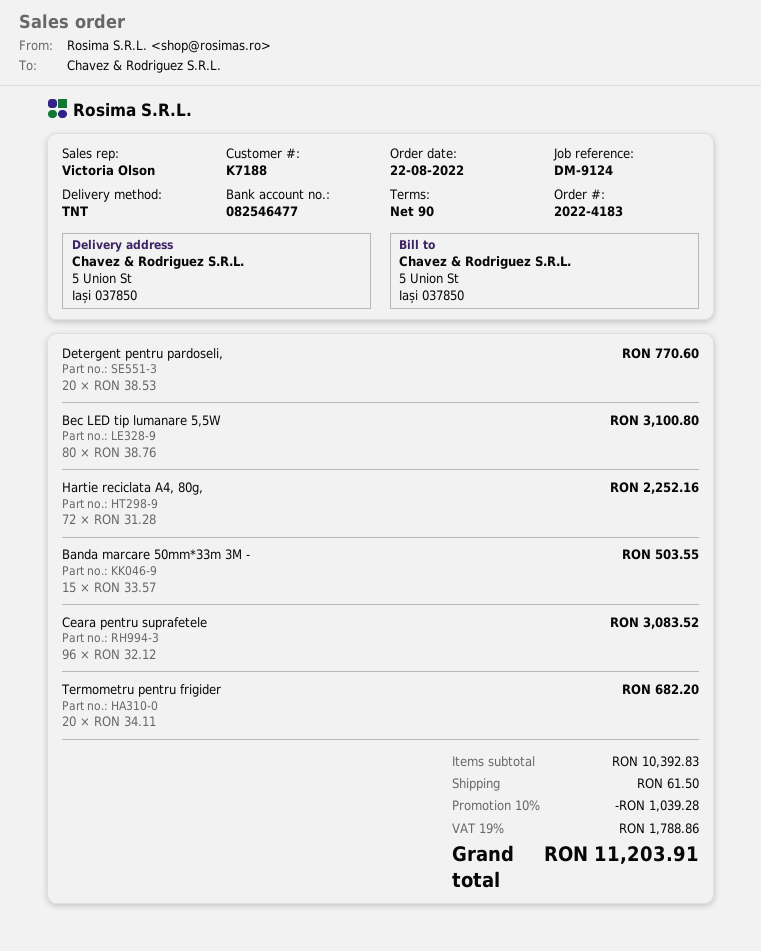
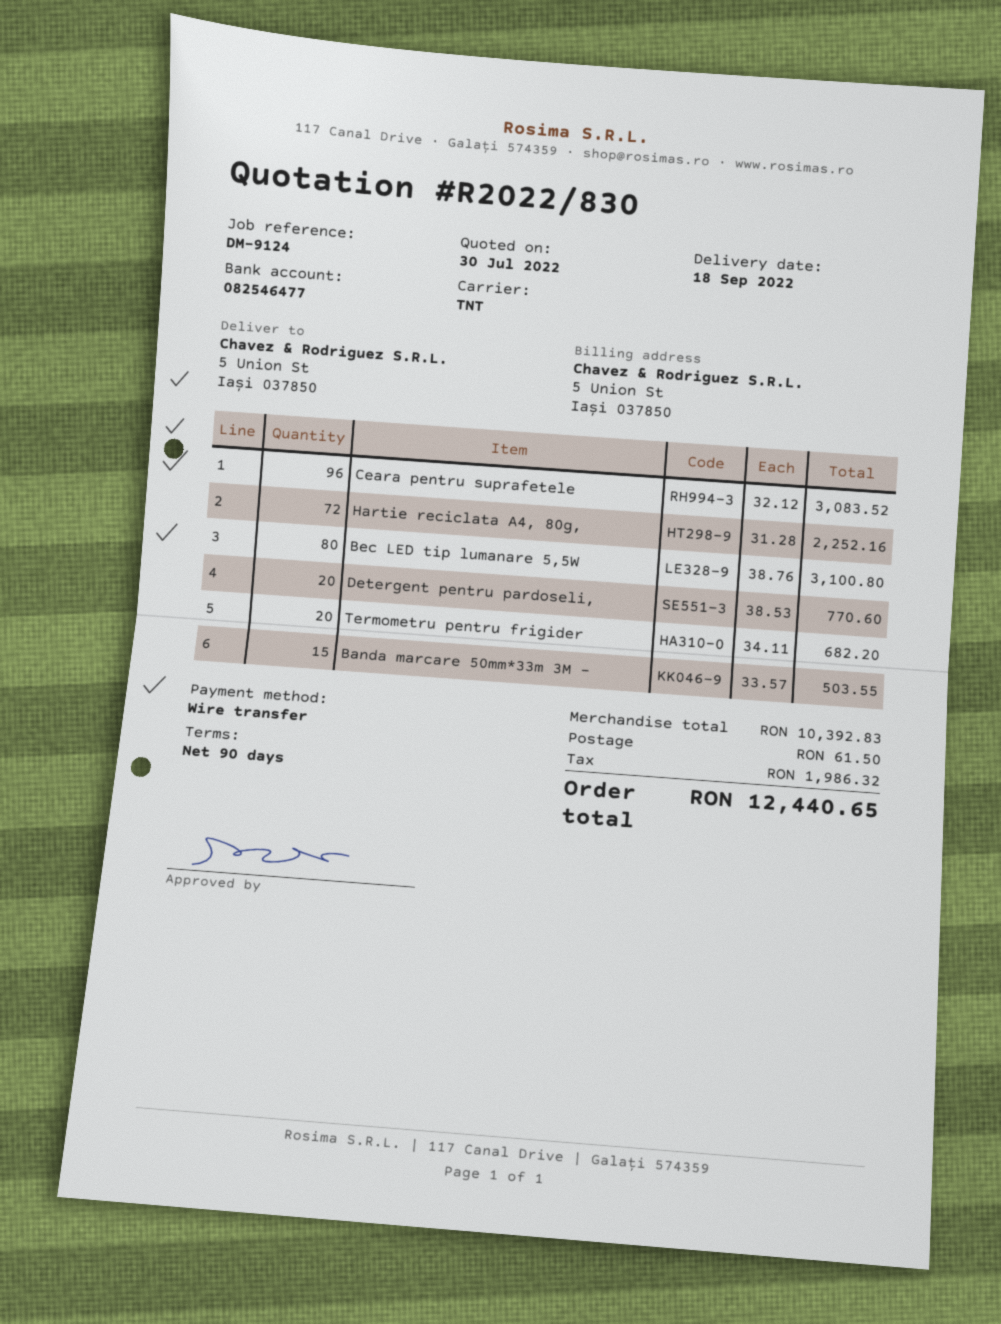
discount: 10% = 1039.28 -> none
tax: 1788.86 -> 1986.32
total: 11203.91 -> 12440.65

